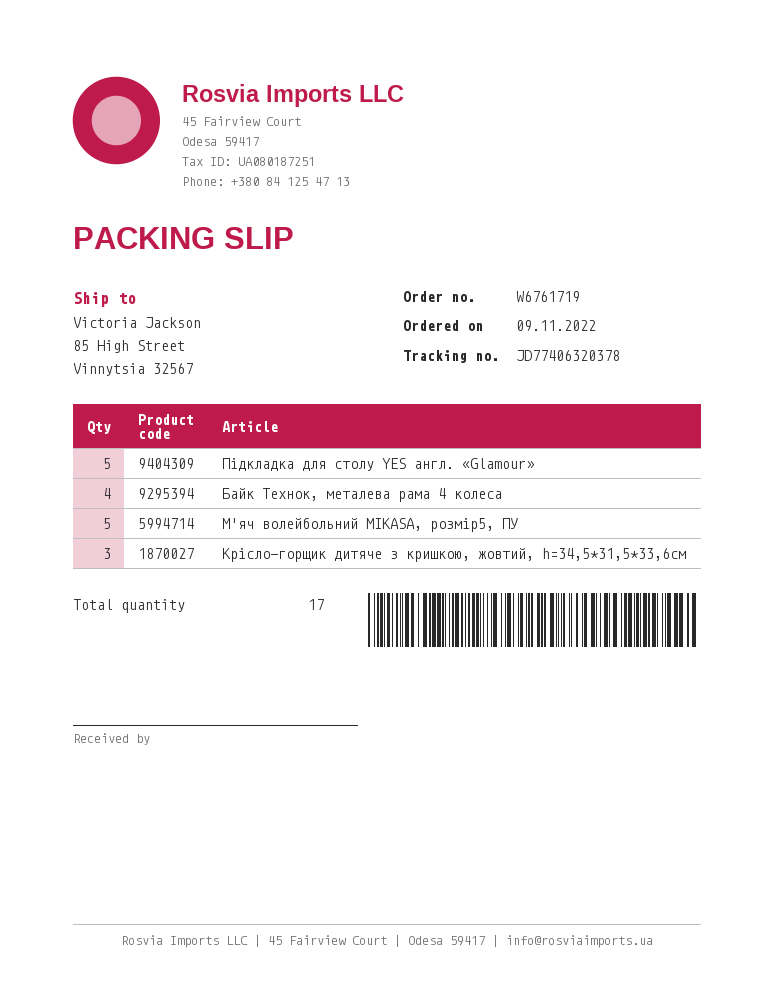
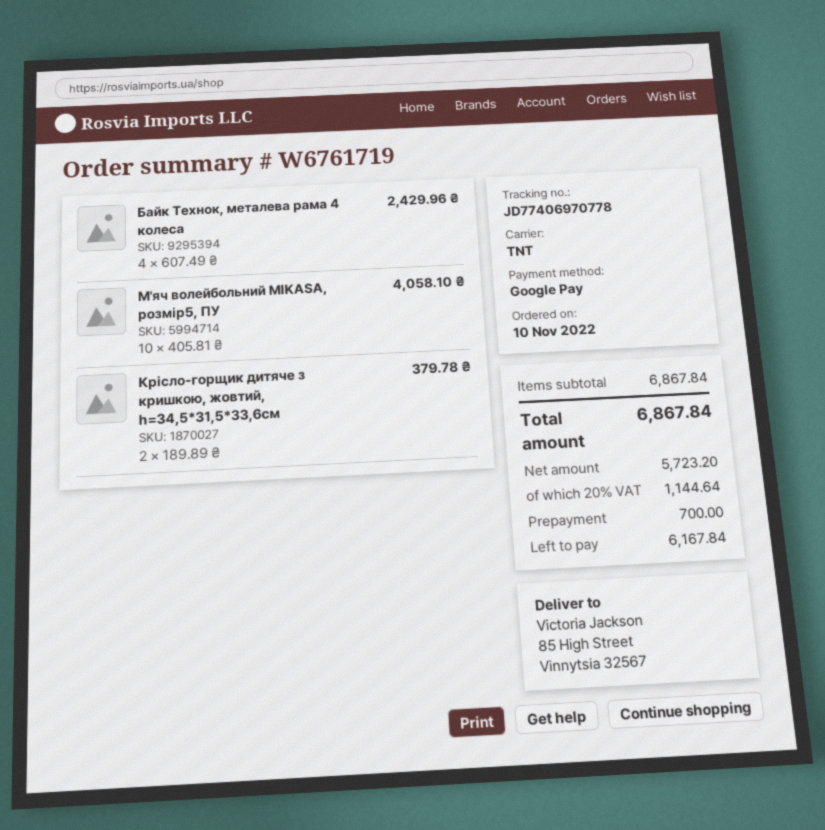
order date: 2022-11-09 -> 2022-11-10
tracking number: JD77406320378 -> JD77406970778
Підкладка для столу YES англ. «Glamour»: 5 -> none
М'яч волейбольний MIKASA, розмір5, ПУ: 5 -> 10
Крісло-горщик дитяче з кришкою, жовтий, h=34,5*31,5*33,6см: 3 -> 2

